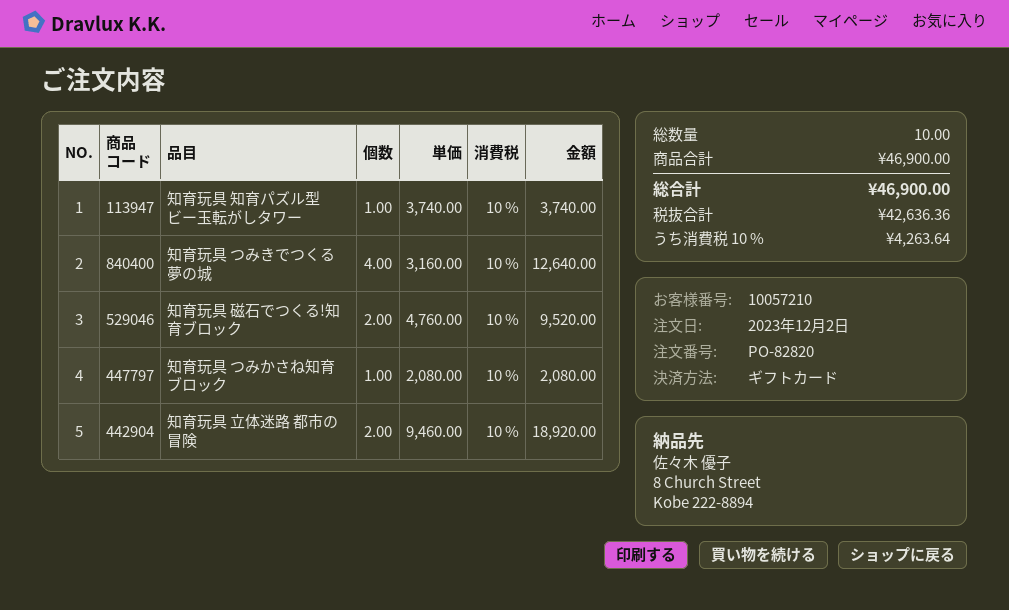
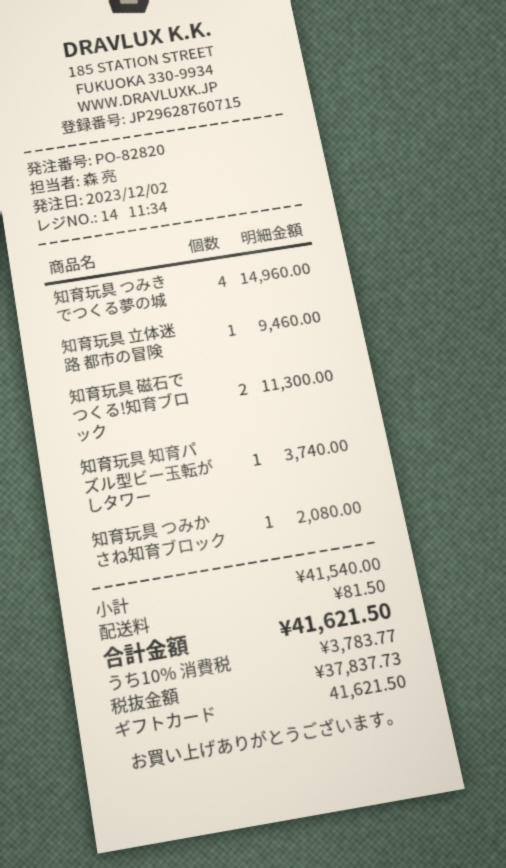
知育玩具 つみきでつくる夢の城: 4 for 12640.00 -> 4 for 14960.00
知育玩具 磁石でつくる!知育ブロック: 2 for 9520.00 -> 2 for 11300.00
知育玩具 立体迷路 都市の冒険: 2 for 18920.00 -> 1 for 9460.00
subtotal: 46900.00 -> 41540.00
shipping: none -> 81.50
net: 42636.36 -> 37837.73
tax: 10% = 4263.64 -> 10% = 3783.77
total: 46900.00 -> 41621.50

